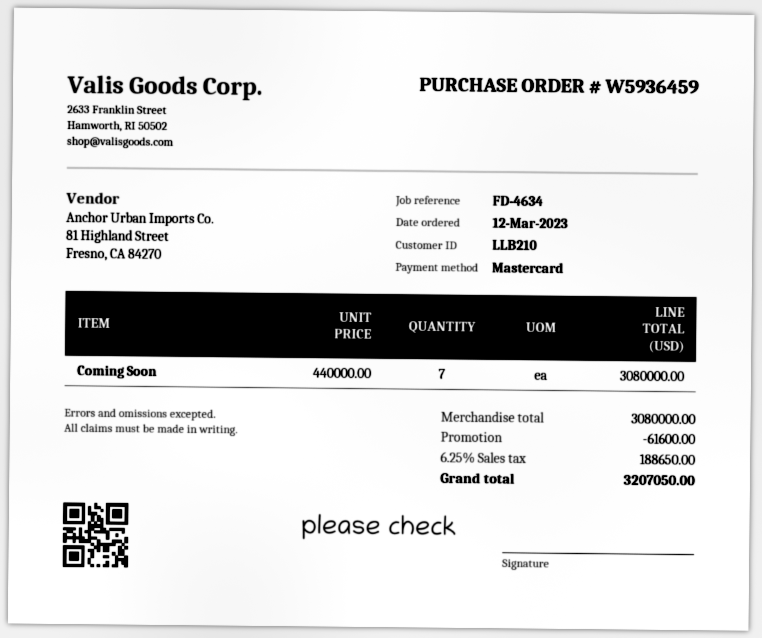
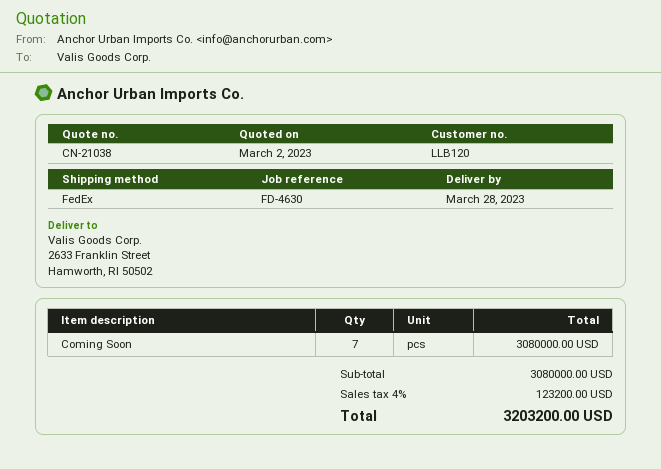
customer number: LLB210 -> LLB120
reference: FD-4634 -> FD-4630
discount: 61600.00 -> none
tax: 6.25% = 188650.00 -> 4% = 123200.00
total: 3207050.00 -> 3203200.00

